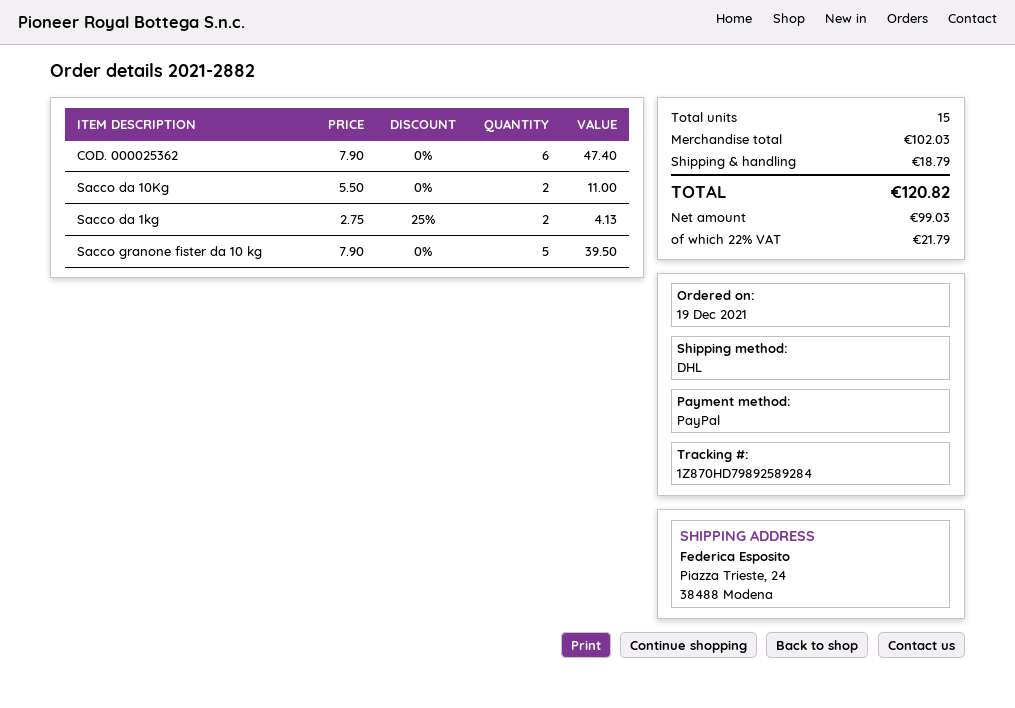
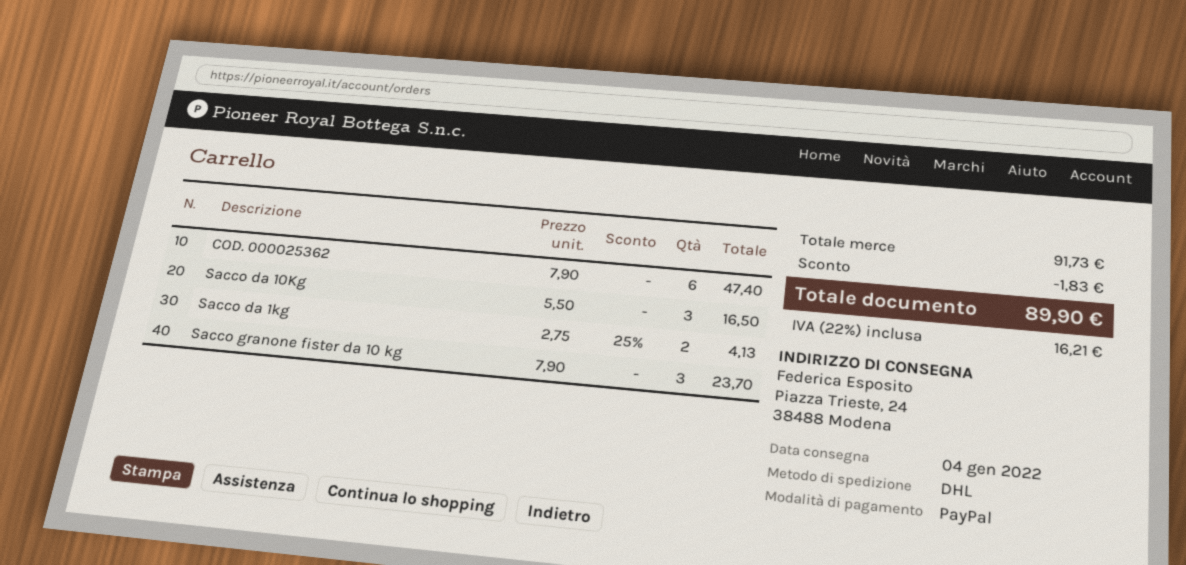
Sacco da 10Kg: 2 x 5.50 = 11.00 -> 3 x 5.50 = 16.50
Sacco granone fister da 10 kg: 5 x 7.90 = 39.50 -> 3 x 7.90 = 23.70
subtotal: 102.03 -> 91.73
discount: none -> 1.83
shipping: 18.79 -> none
tax: 22% = 21.79 -> 22% = 16.21
total: 120.82 -> 89.90

